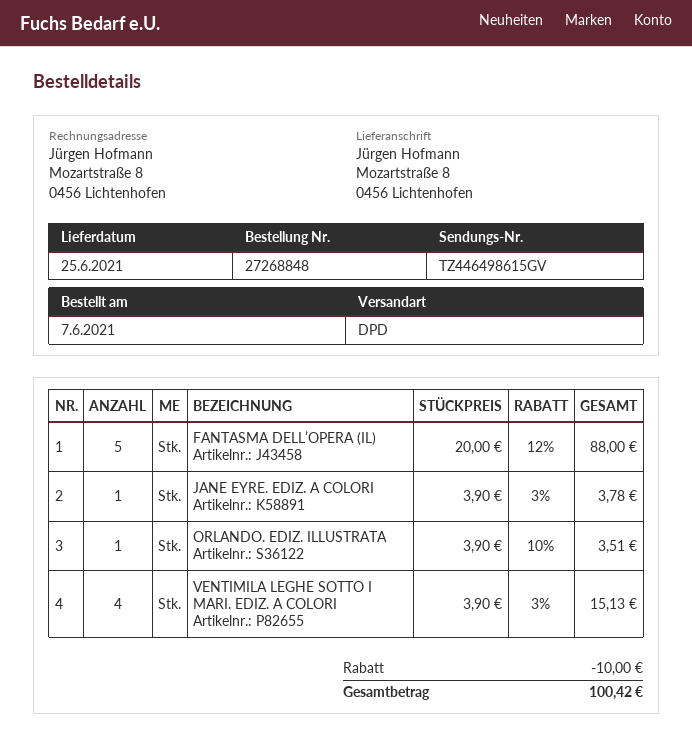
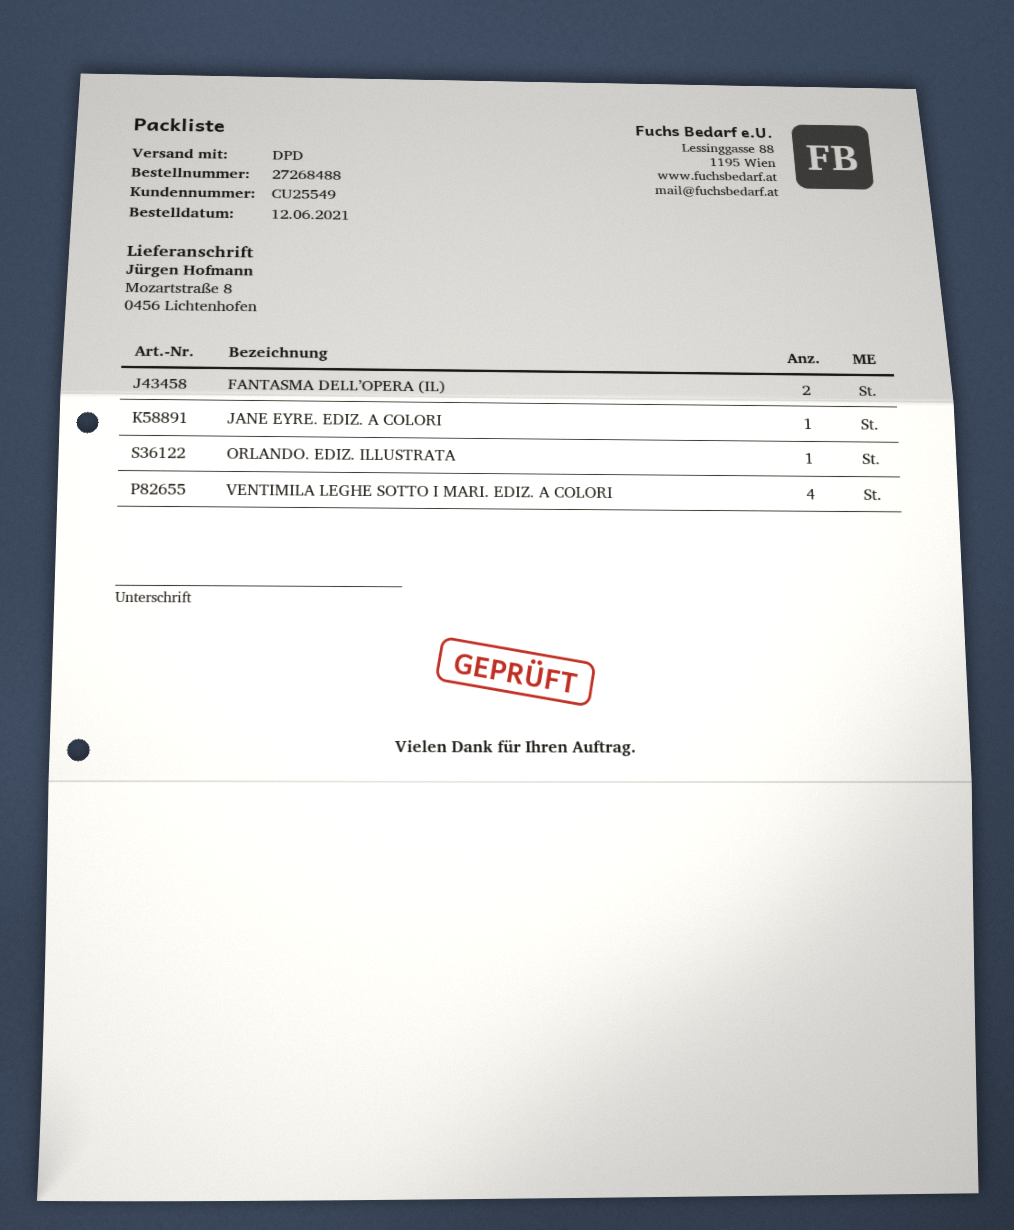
order number: 27268848 -> 27268488
order date: 2021-06-07 -> 2021-06-12
FANTASMA DELL’OPERA (IL): 5 -> 2

